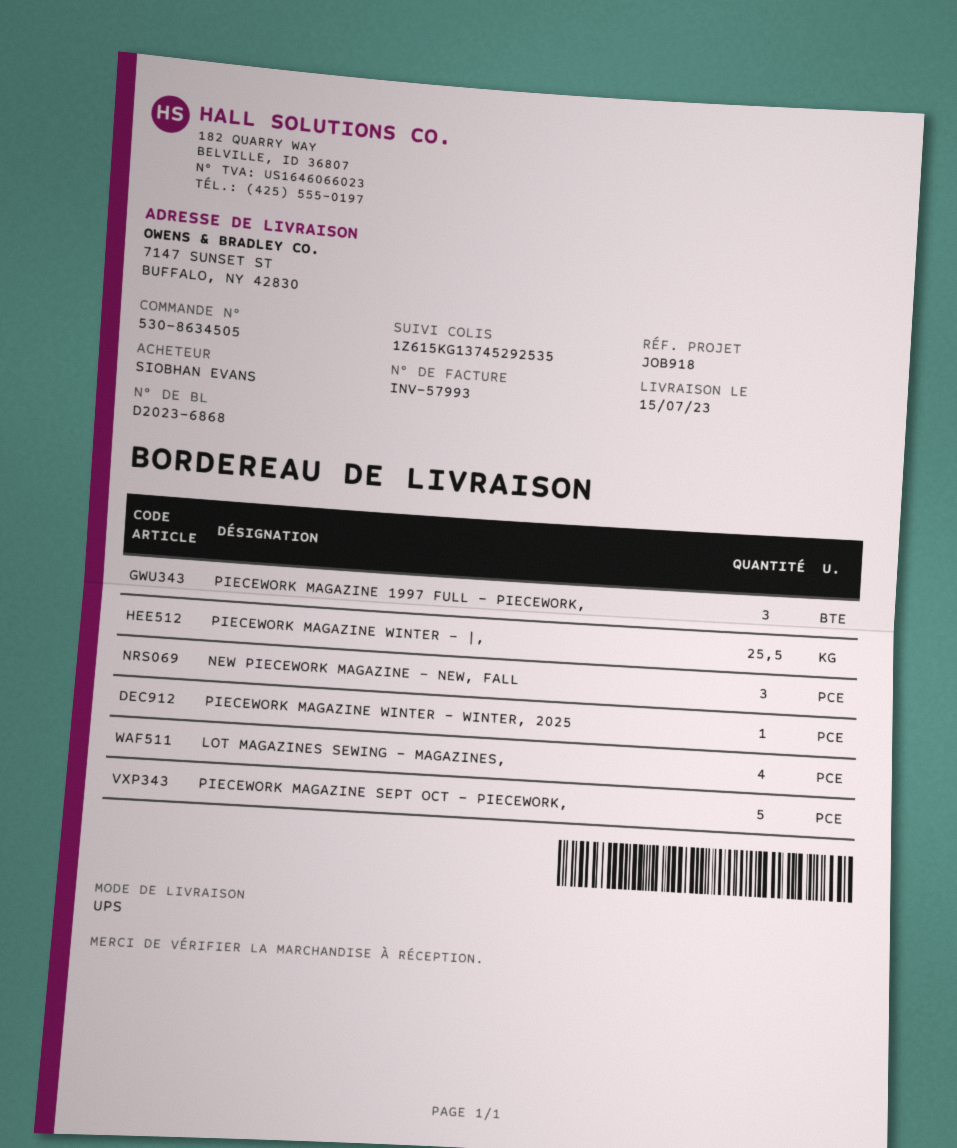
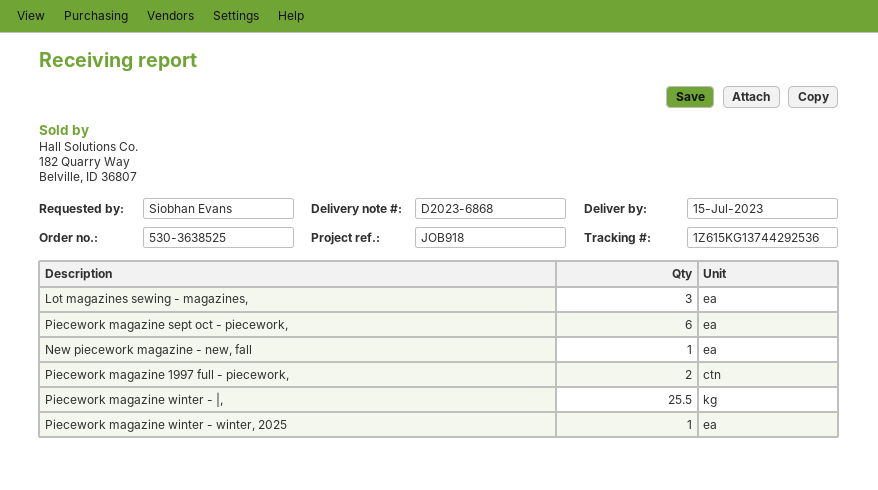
order number: 530-8634505 -> 530-3638525
tracking number: 1Z615KG13745292535 -> 1Z615KG13744292536
PIECEWORK MAGAZINE 1997 FULL - PIECEWORK,: 3 -> 2
NEW PIECEWORK MAGAZINE - NEW, FALL: 3 -> 1
LOT MAGAZINES SEWING - MAGAZINES,: 4 -> 3
PIECEWORK MAGAZINE SEPT OCT - PIECEWORK,: 5 -> 6

